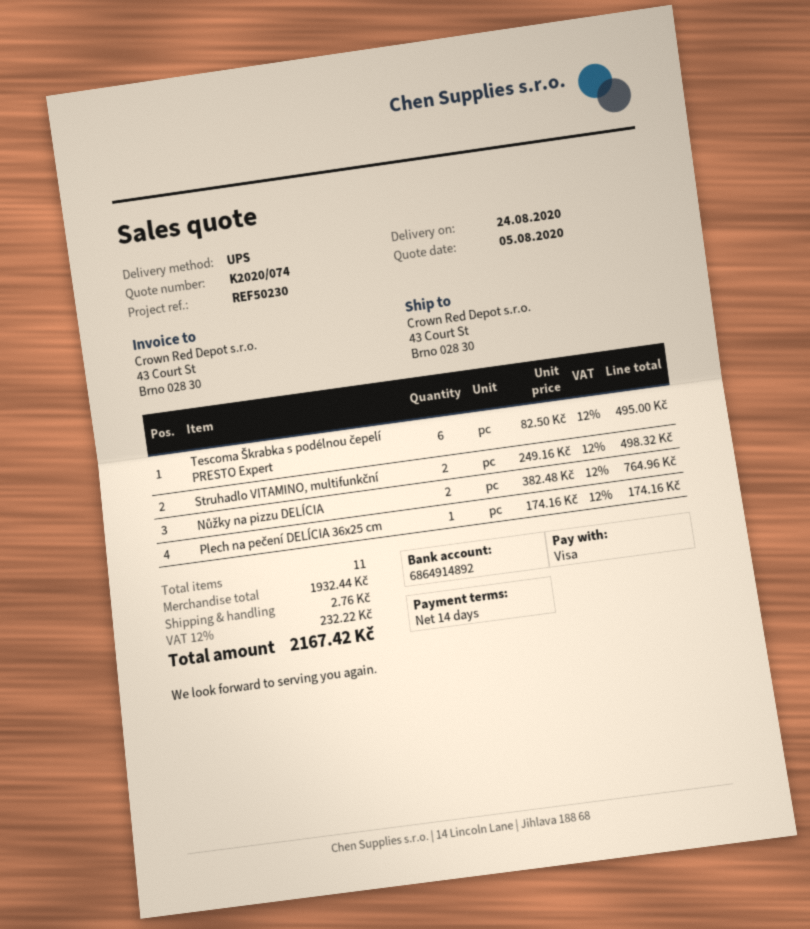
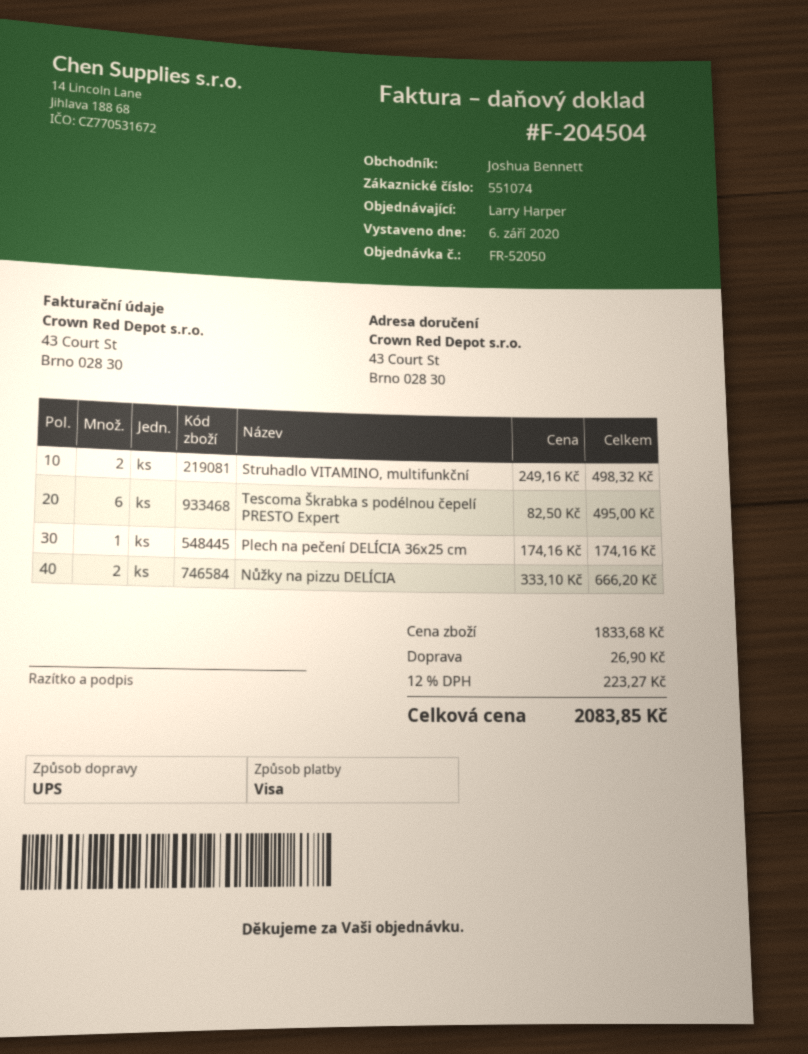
Nůžky na pizzu DELÍCIA: 2 x 382.48 = 764.96 -> 2 x 333.10 = 666.20
subtotal: 1932.44 -> 1833.68
shipping: 2.76 -> 26.90
tax: 12% = 232.22 -> 12% = 223.27
total: 2167.42 -> 2083.85

